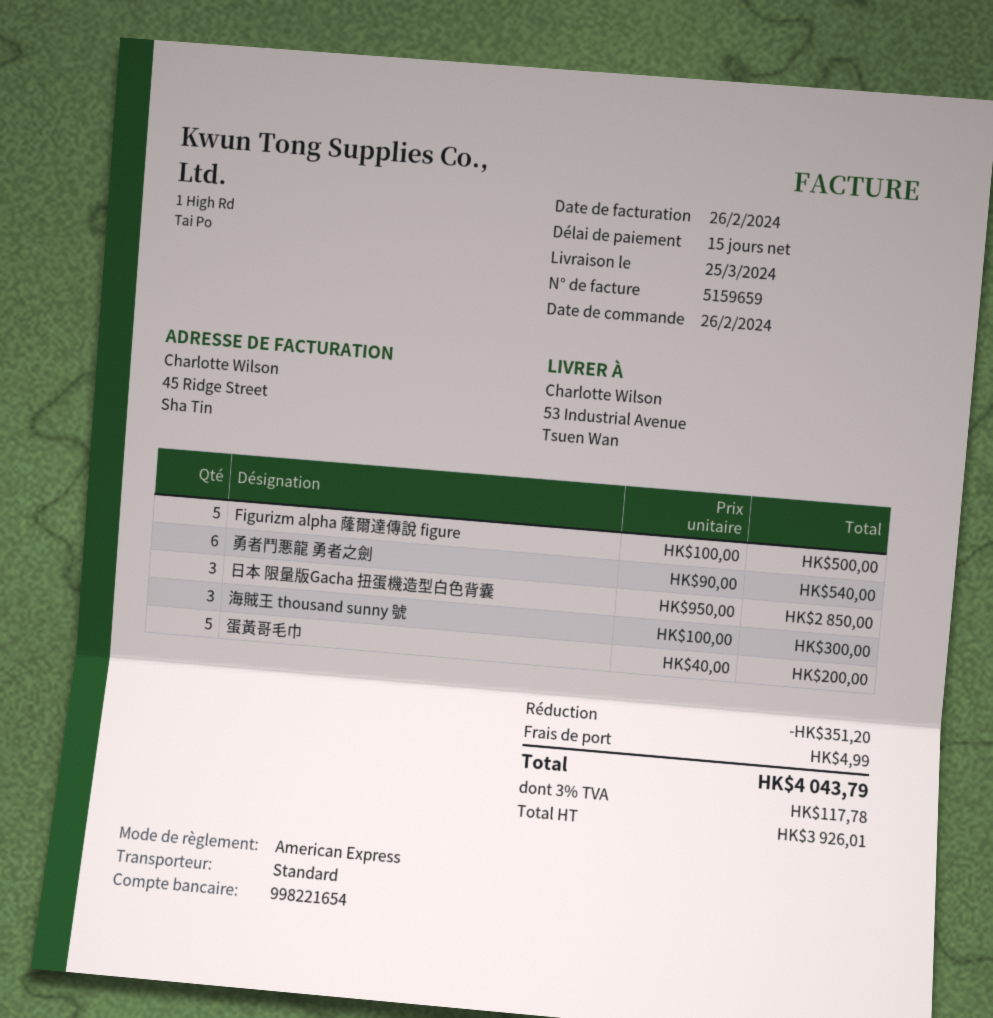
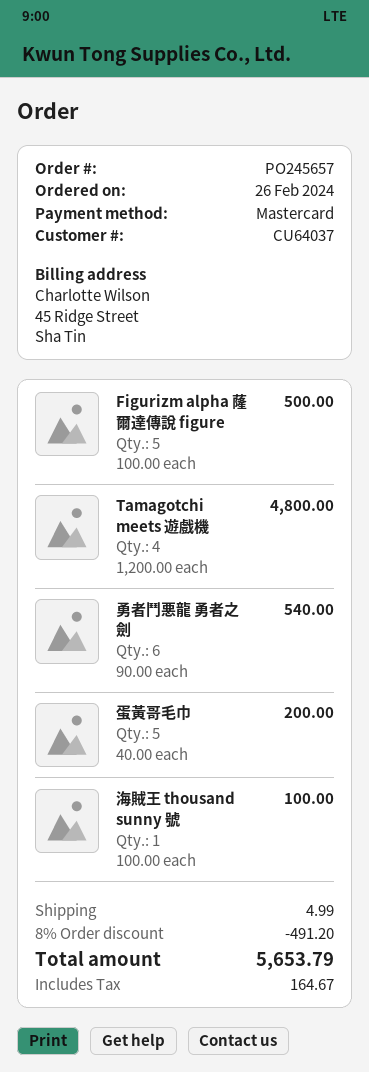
payment method: American Express -> Mastercard
日本 限量版Gacha 扭蛋機造型白色背囊: 3 x 950.00 = 2850.00 -> none
海賊王 thousand sunny 號: 3 x 100.00 = 300.00 -> 1 x 100.00 = 100.00
Tamagotchi meets 遊戲機: none -> 4 x 1200.00 = 4800.00
discount: 351.20 -> 491.20
tax: 117.78 -> 164.67
total: 4043.79 -> 5653.79

